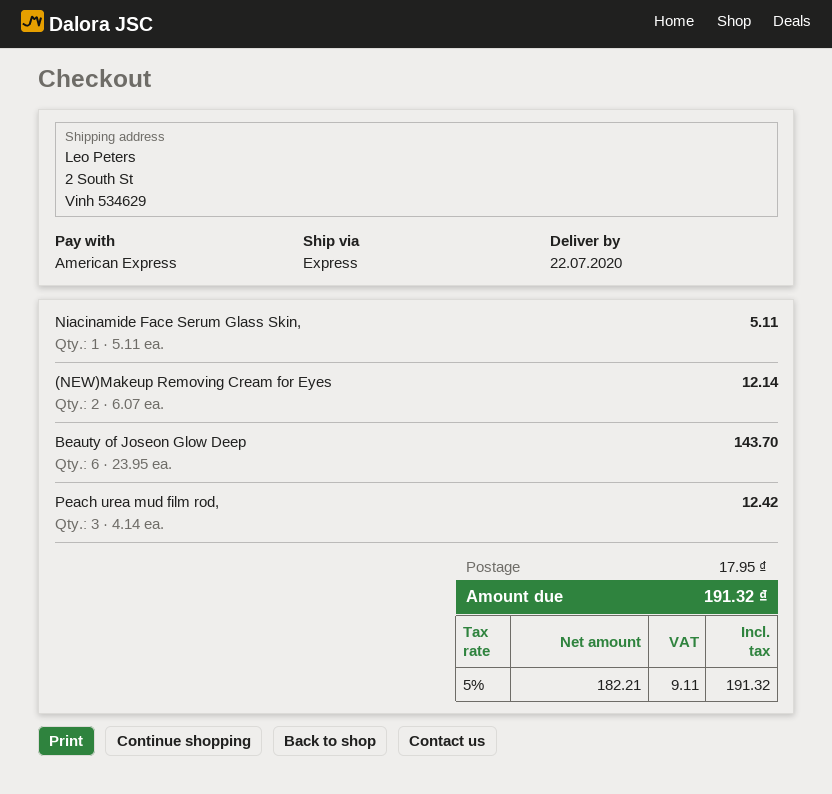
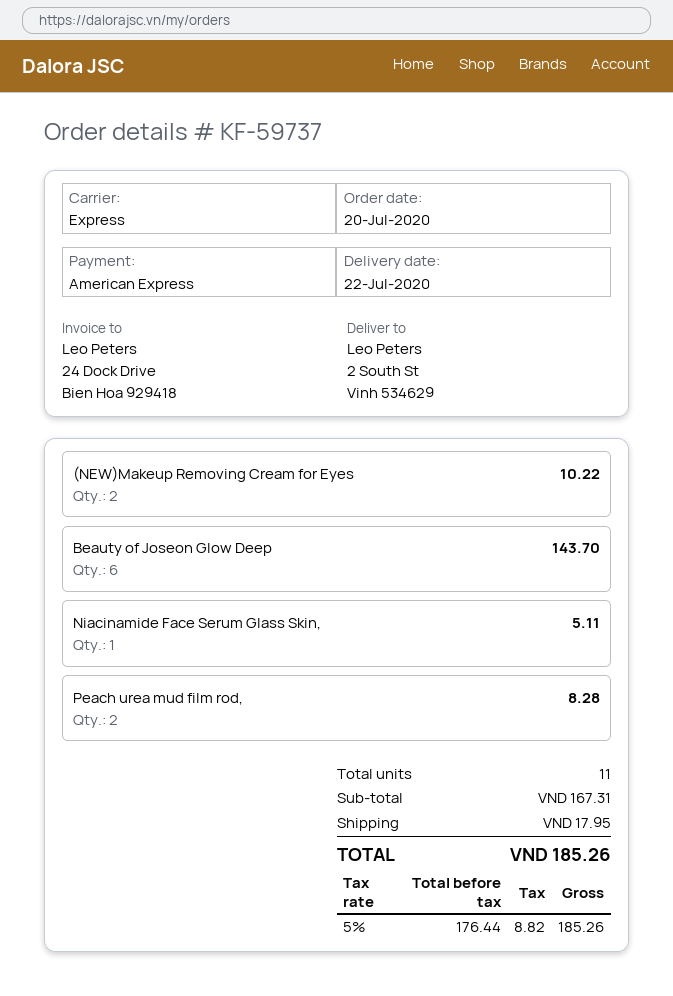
(NEW)Makeup Removing Cream for Eyes: 2 for 12.14 -> 2 for 10.22
Peach urea mud film rod,: 3 for 12.42 -> 2 for 8.28
net: 182.21 -> 176.44
tax: 5% = 9.11 -> 5% = 8.82
total: 191.32 -> 185.26

